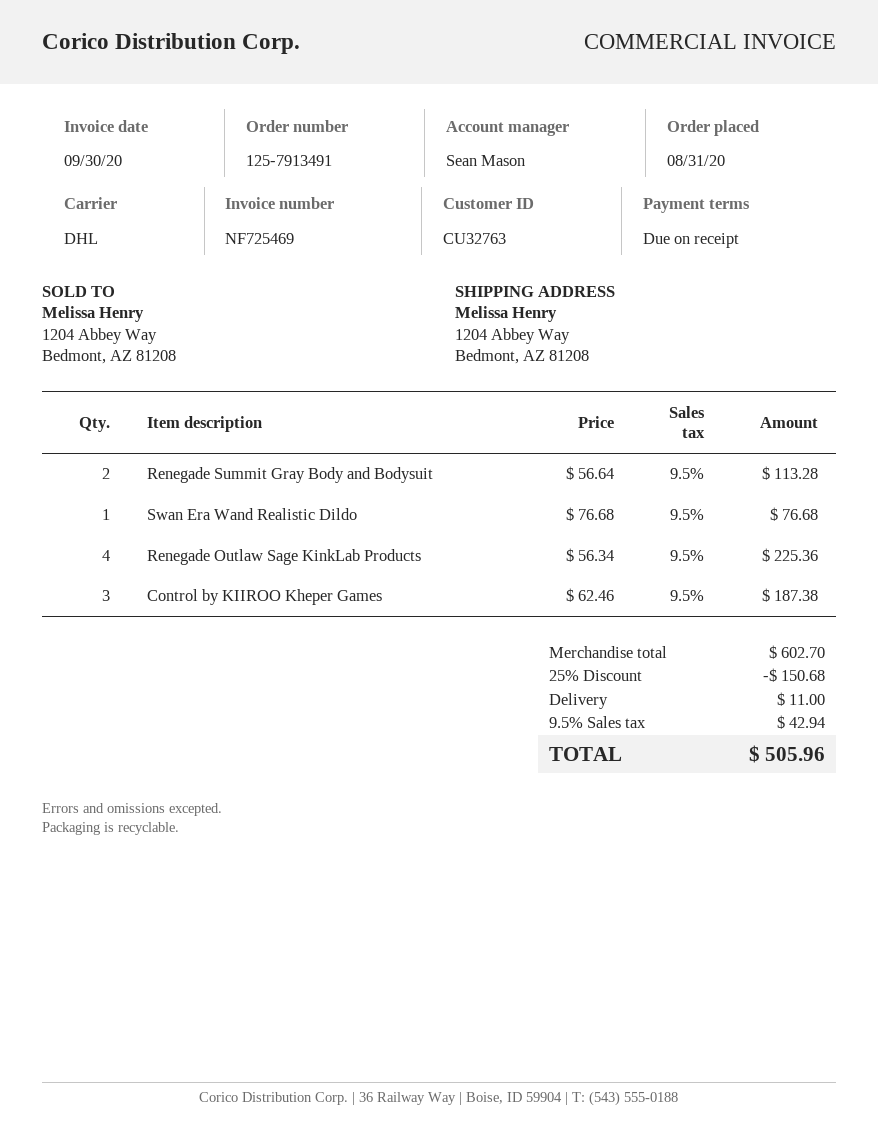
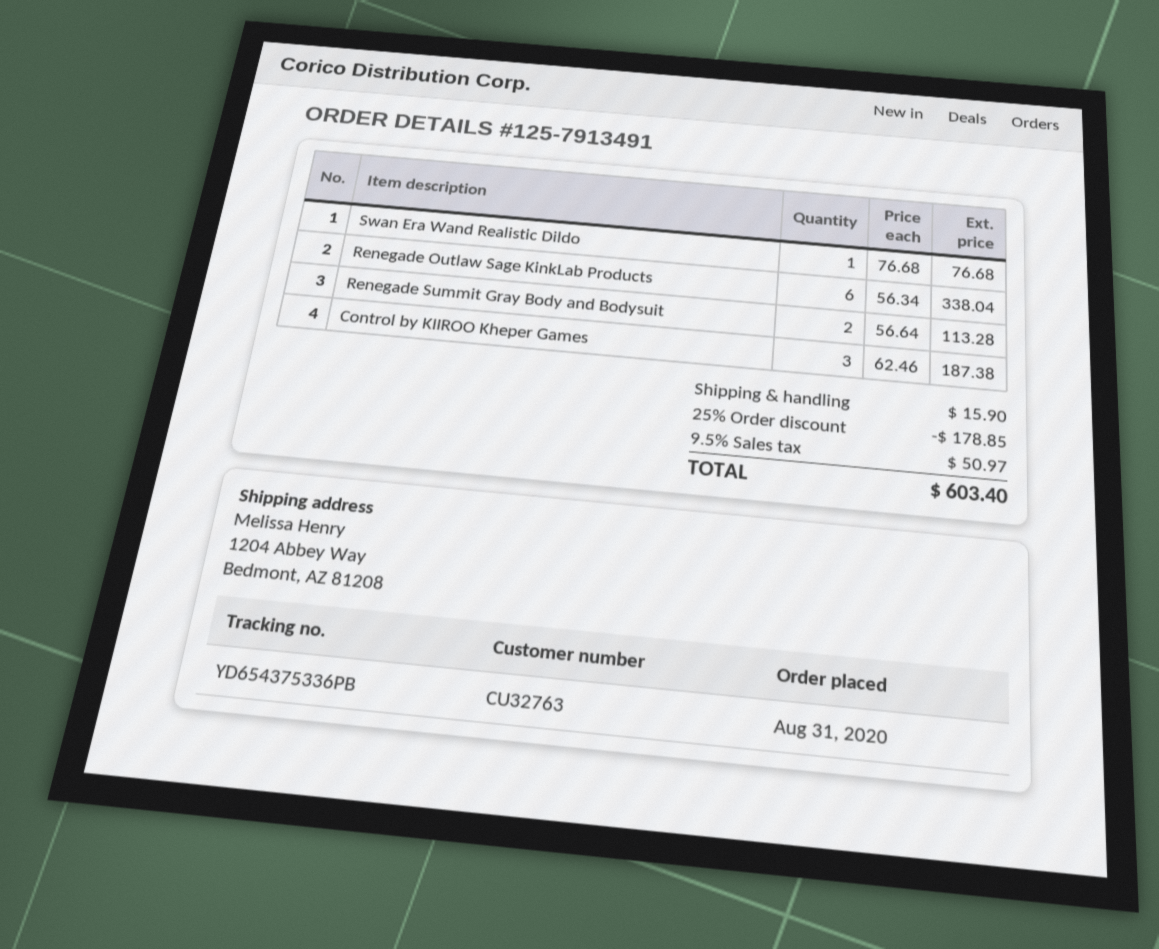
Renegade Outlaw Sage KinkLab Products: 4 x 56.34 = 225.36 -> 6 x 56.34 = 338.04
discount: 25% = 150.68 -> 25% = 178.85
shipping: 11.00 -> 15.90
tax: 9.5% = 42.94 -> 9.5% = 50.97
total: 505.96 -> 603.40

